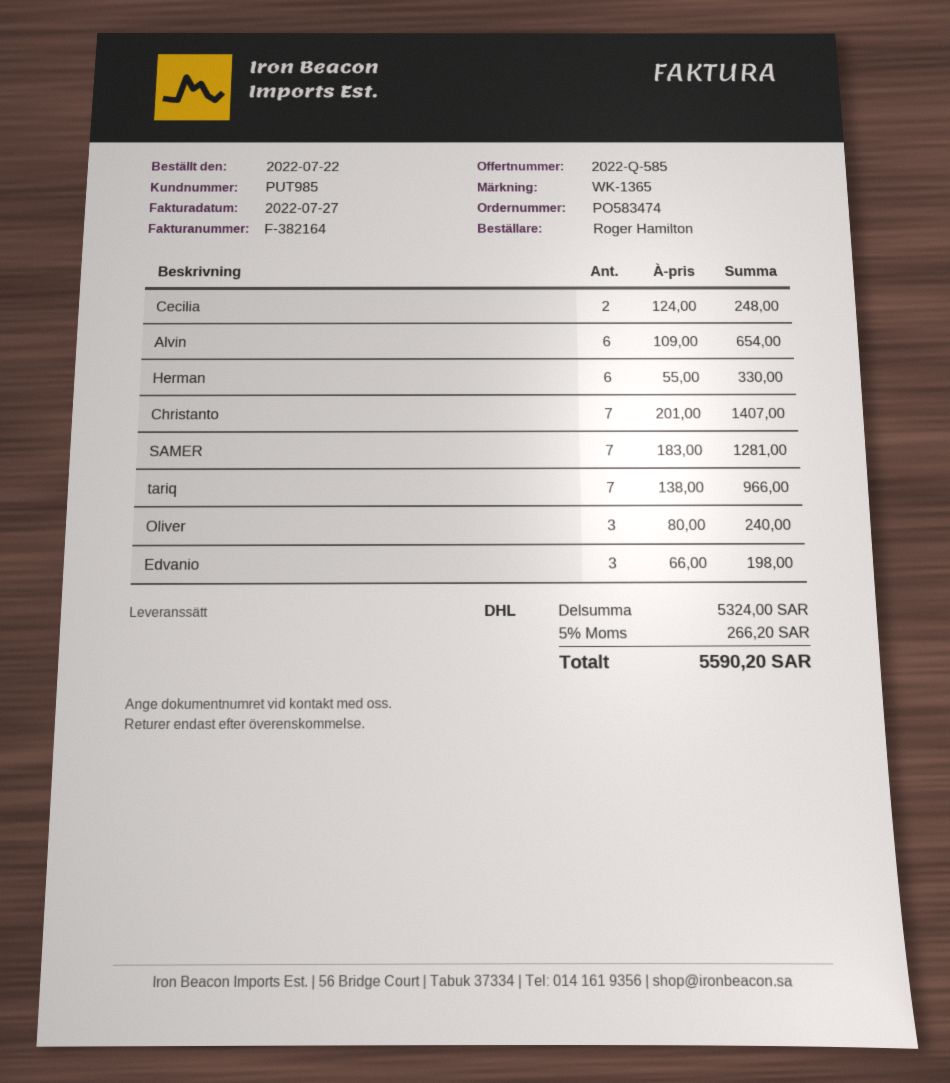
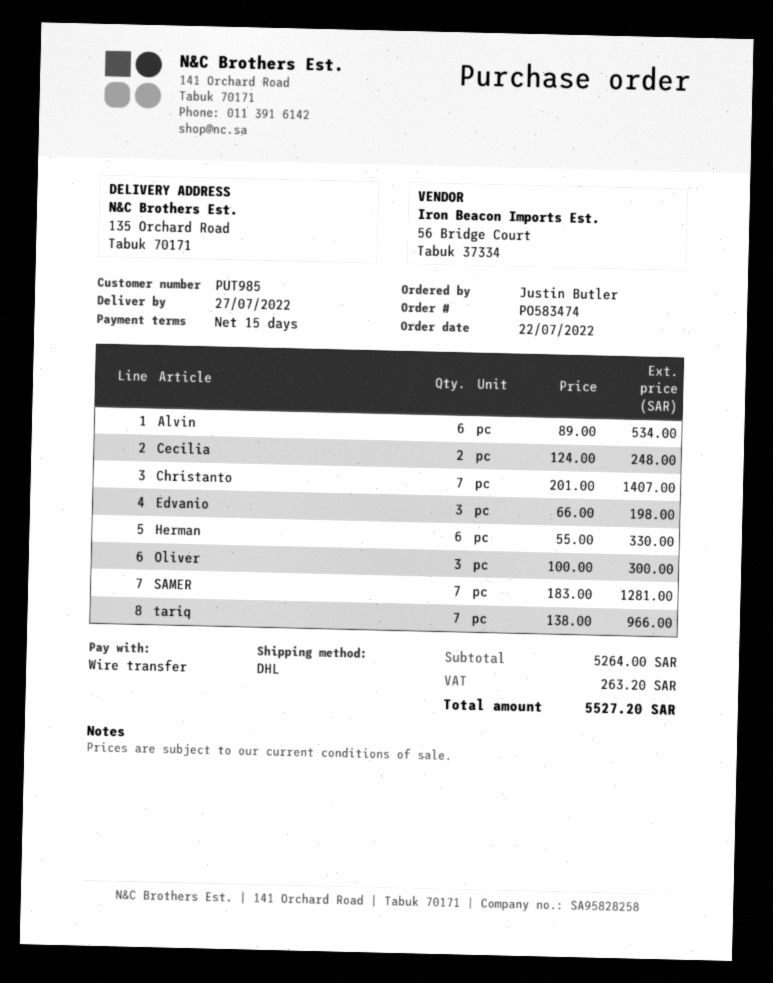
ordered by: Roger Hamilton -> Justin Butler
Alvin: 6 x 109.00 = 654.00 -> 6 x 89.00 = 534.00
Oliver: 3 x 80.00 = 240.00 -> 3 x 100.00 = 300.00
subtotal: 5324.00 -> 5264.00
tax: 266.20 -> 263.20
total: 5590.20 -> 5527.20

